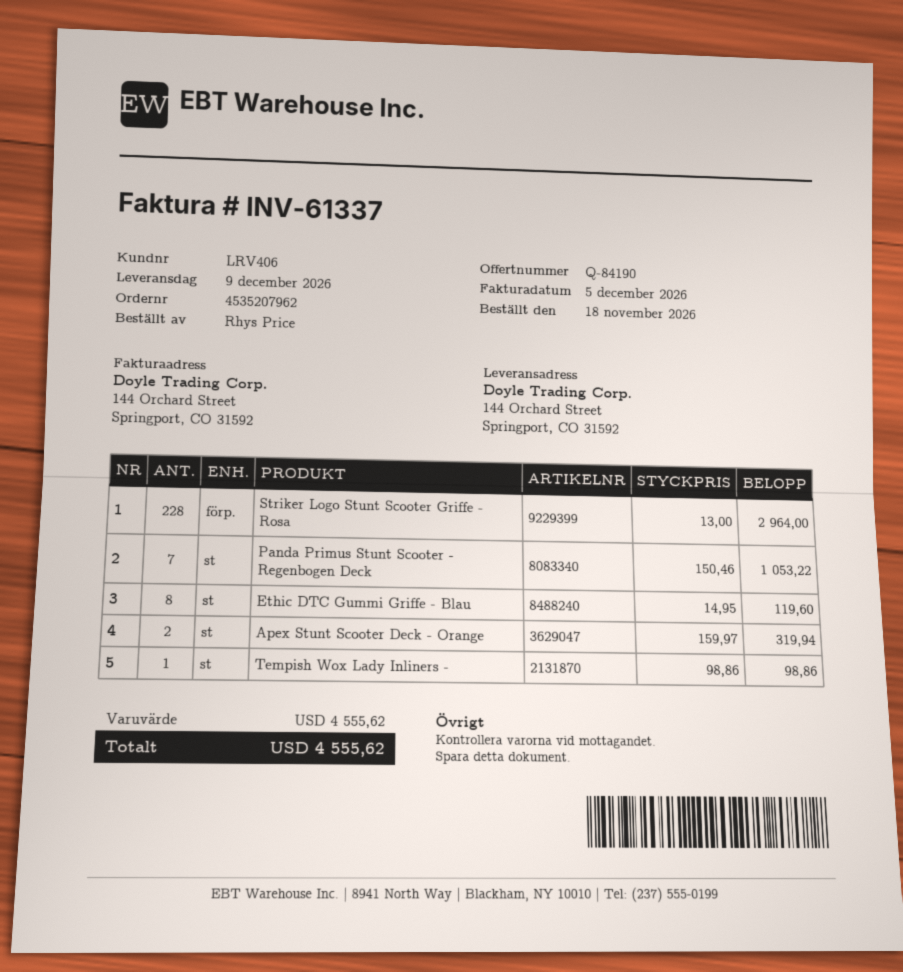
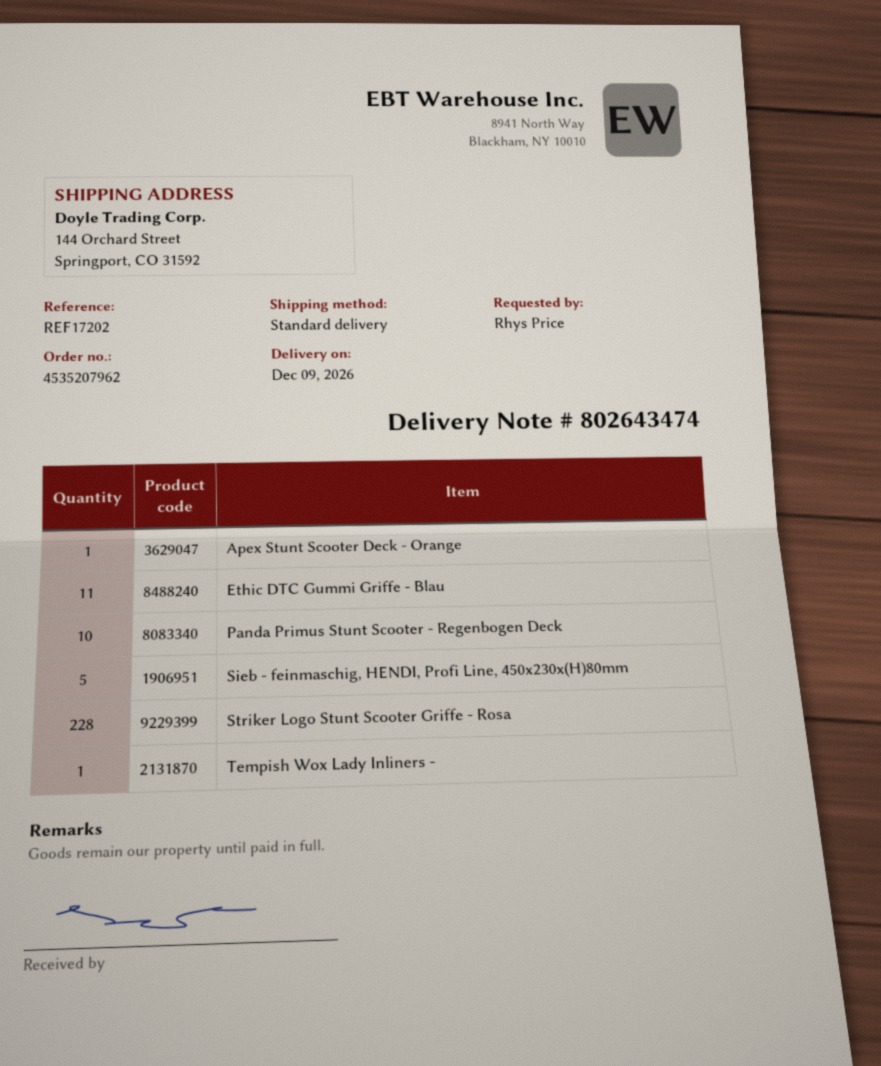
Panda Primus Stunt Scooter - Regenbogen Deck: 7 -> 10
Ethic DTC Gummi Griffe - Blau: 8 -> 11
Apex Stunt Scooter Deck - Orange: 2 -> 1
Sieb - feinmaschig, HENDI, Profi Line, 450x230x(H)80mm: none -> 5

